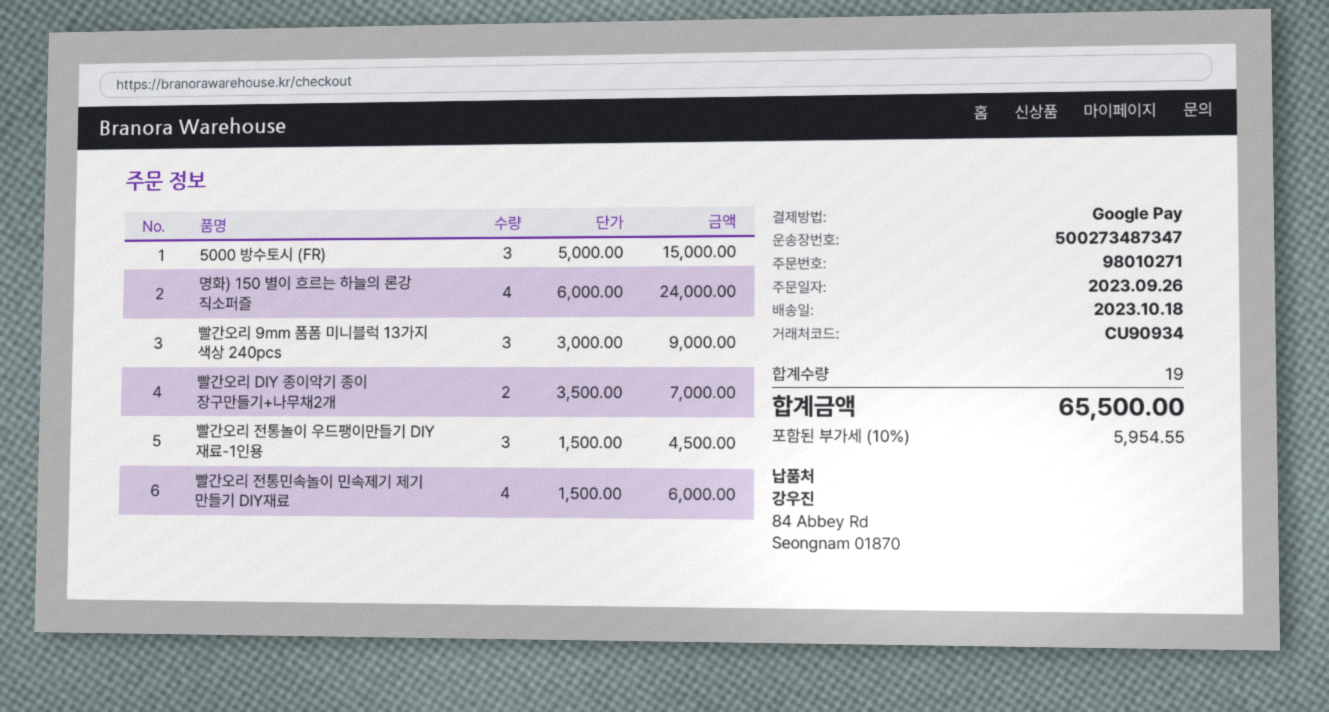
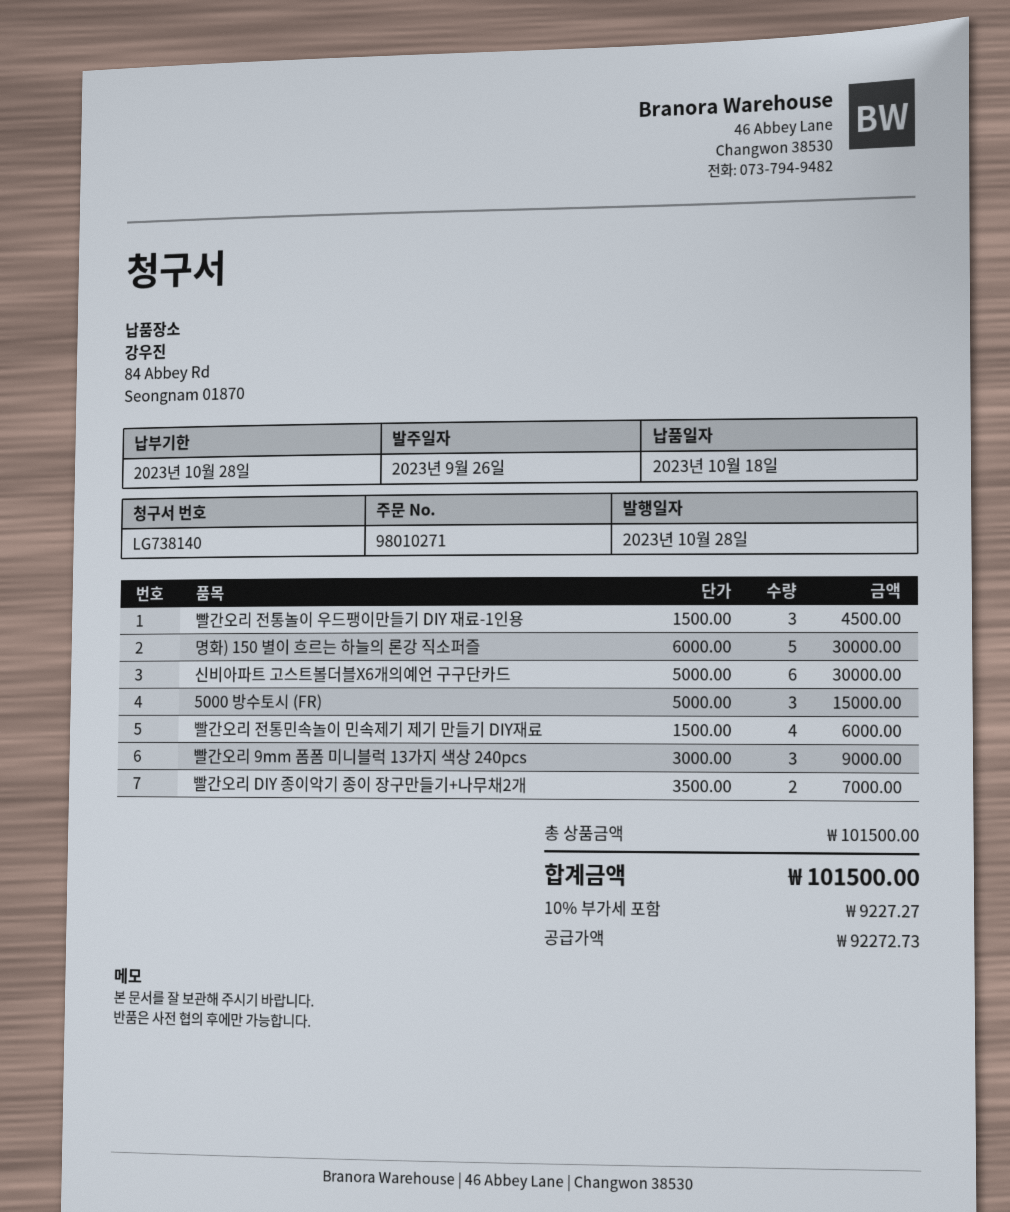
명화) 150 별이 흐르는 하늘의 론강 직소퍼즐: 4 x 6000.00 = 24000.00 -> 5 x 6000.00 = 30000.00
신비아파트 고스트볼더블X6개의예언 구구단카드: none -> 6 x 5000.00 = 30000.00
tax: 10% = 5954.55 -> 10% = 9227.27
total: 65500.00 -> 101500.00

